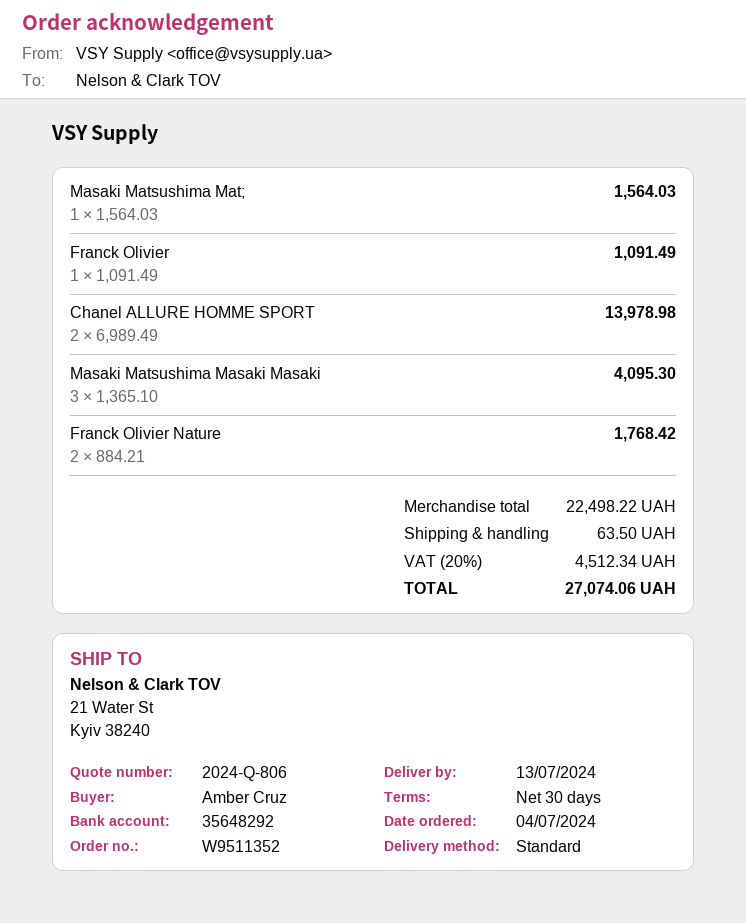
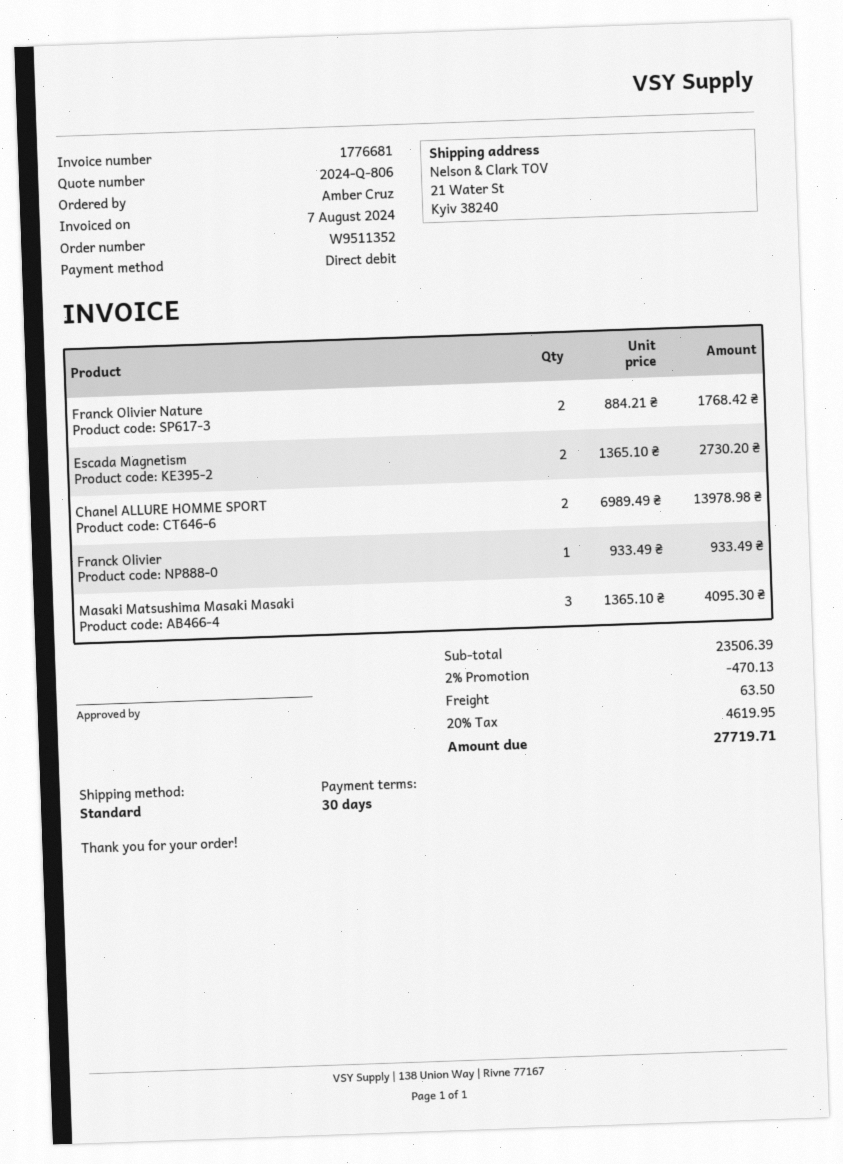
Masaki Matsushima Mat;: 1 x 1564.03 = 1564.03 -> none
Franck Olivier: 1 x 1091.49 = 1091.49 -> 1 x 933.49 = 933.49
Escada Magnetism: none -> 2 x 1365.10 = 2730.20
subtotal: 22498.22 -> 23506.39
discount: none -> 2% = 470.13
tax: 20% = 4512.34 -> 20% = 4619.95
total: 27074.06 -> 27719.71

